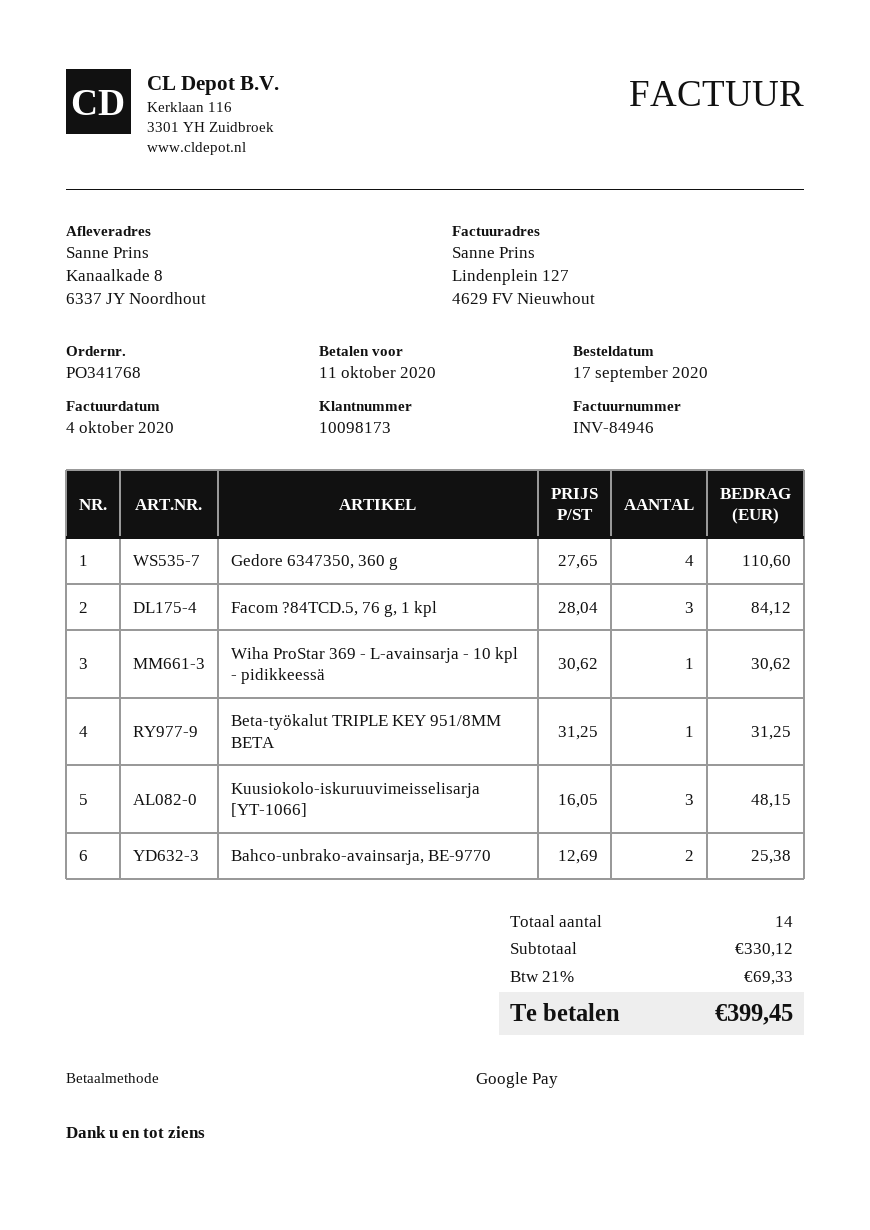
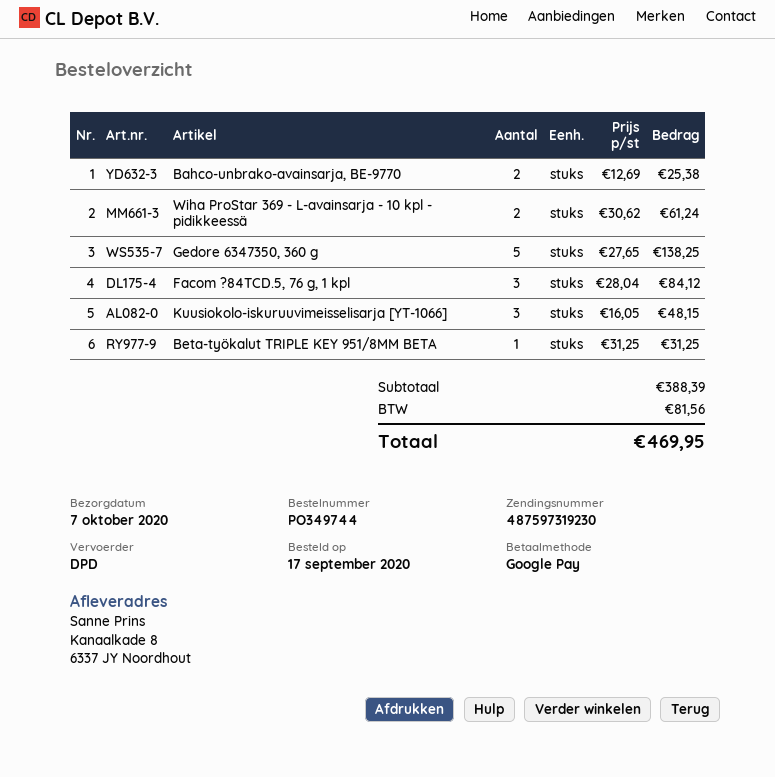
order number: PO341768 -> PO349744
Gedore 6347350, 360 g: 4 x 27.65 = 110.60 -> 5 x 27.65 = 138.25
Wiha ProStar 369 - L-avainsarja - 10 kpl - pidikkeessä: 1 x 30.62 = 30.62 -> 2 x 30.62 = 61.24
subtotal: 330.12 -> 388.39
tax: 69.33 -> 81.56
total: 399.45 -> 469.95

